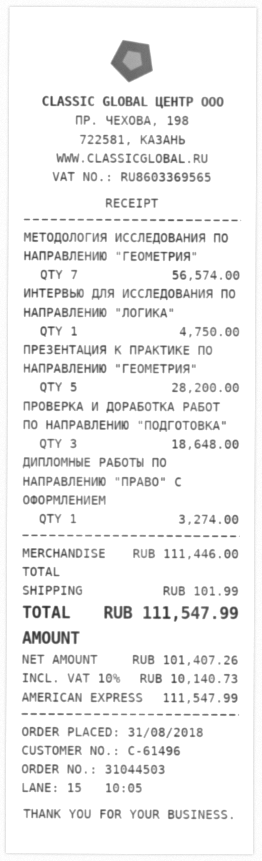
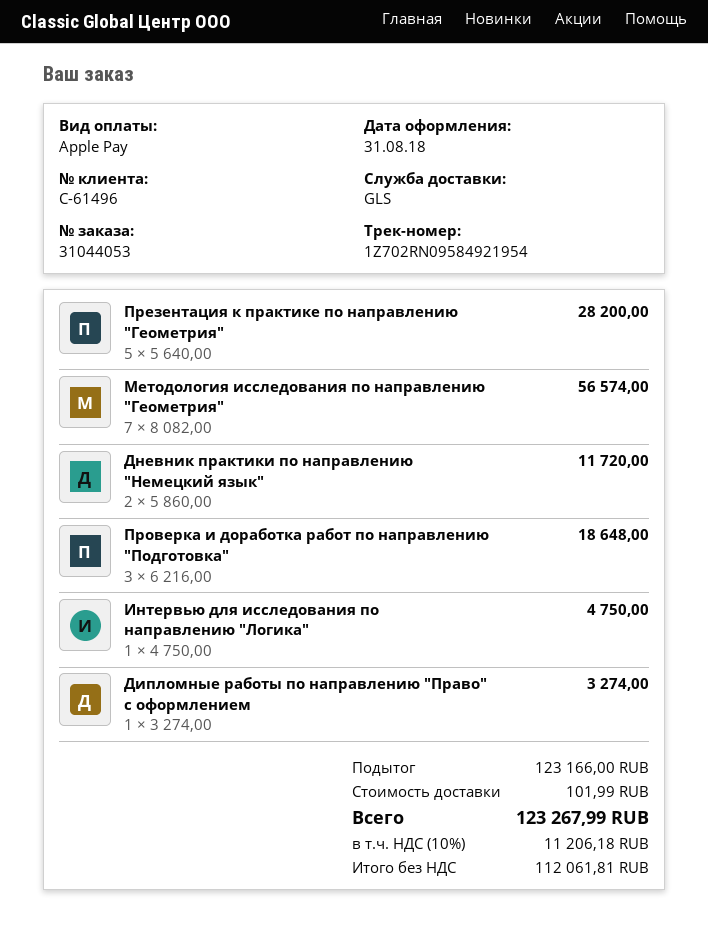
order number: 31044503 -> 31044053
payment method: American Express -> Apple Pay
Дневник практики по направлению "Немецкий язык": none -> 2 for 11720.00
subtotal: 111446.00 -> 123166.00
net: 101407.26 -> 112061.81
tax: 10% = 10140.73 -> 10% = 11206.18
total: 111547.99 -> 123267.99

